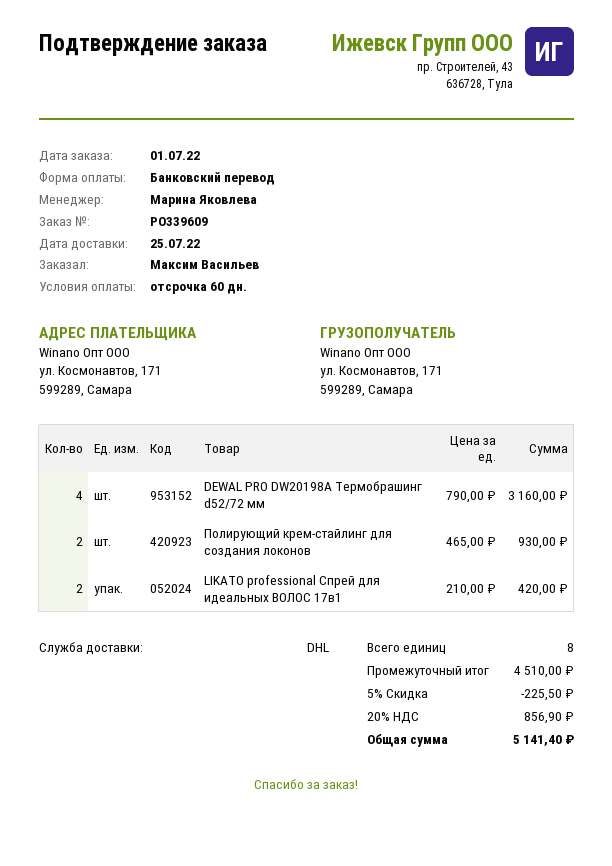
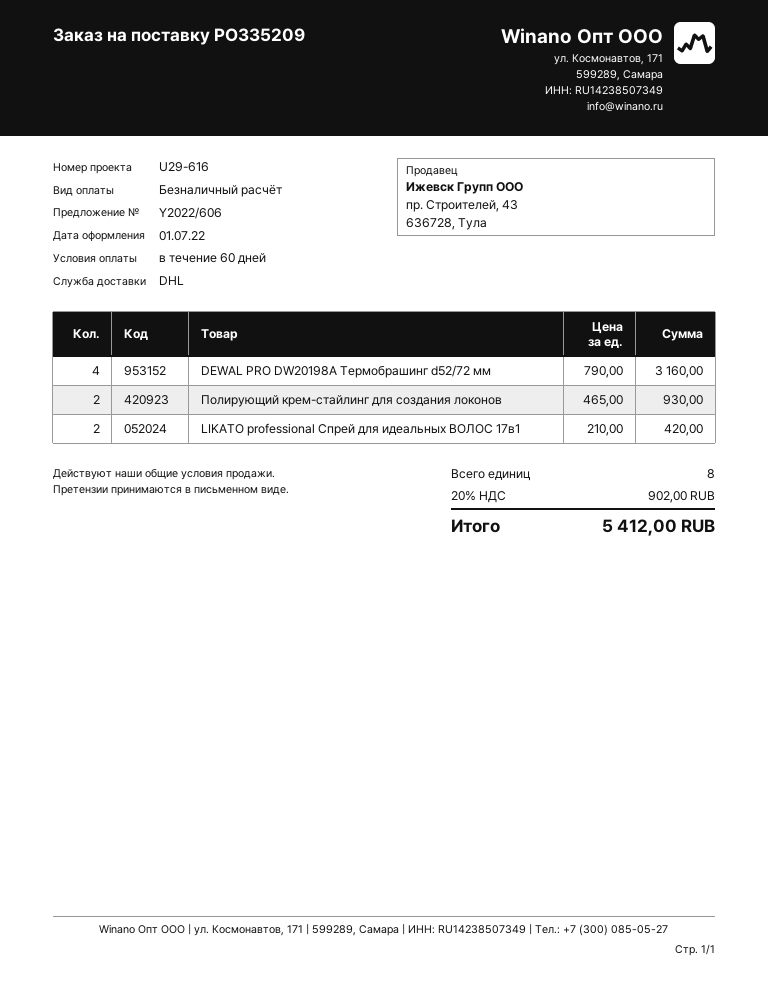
order number: PO339609 -> PO335209
discount: 5% = 225.50 -> none
tax: 20% = 856.90 -> 20% = 902.00
total: 5141.40 -> 5412.00

